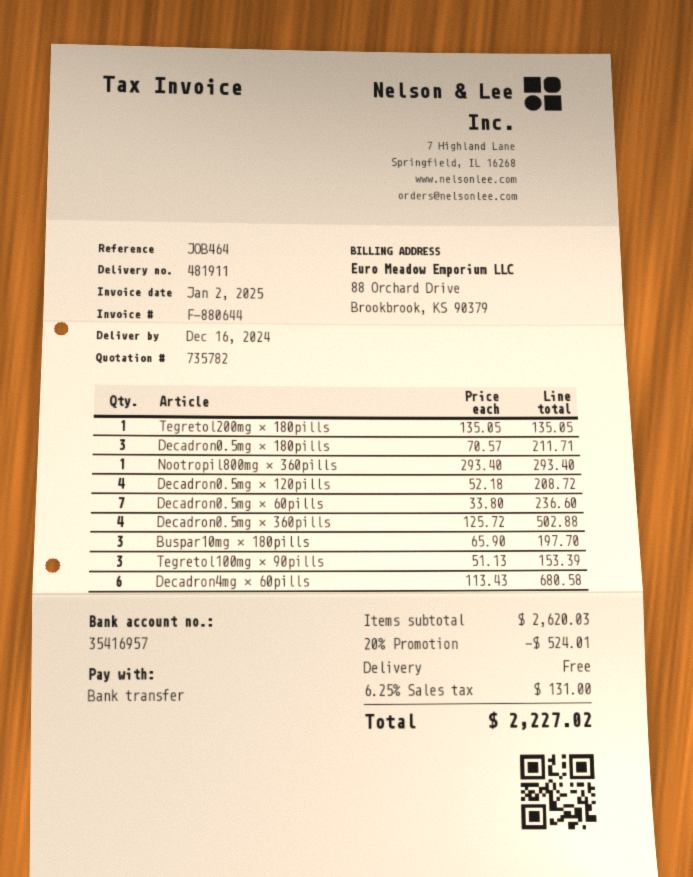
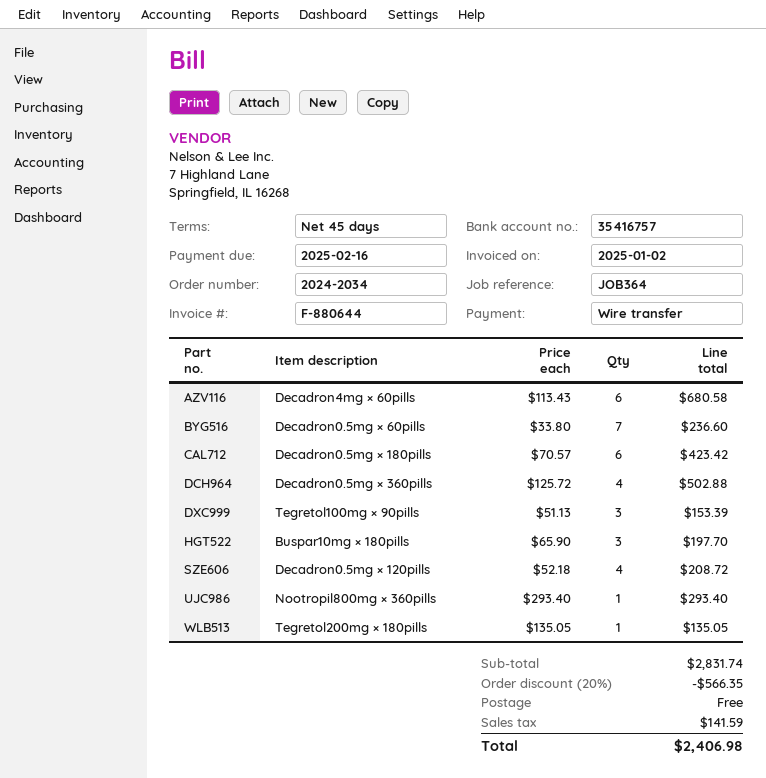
reference: JOB464 -> JOB364
bank account: 35416957 -> 35416757
Decadron0.5mg × 180pills: 3 x 70.57 = 211.71 -> 6 x 70.57 = 423.42
subtotal: 2620.03 -> 2831.74
discount: 20% = 524.01 -> 20% = 566.35
tax: 131.00 -> 141.59
total: 2227.02 -> 2406.98

